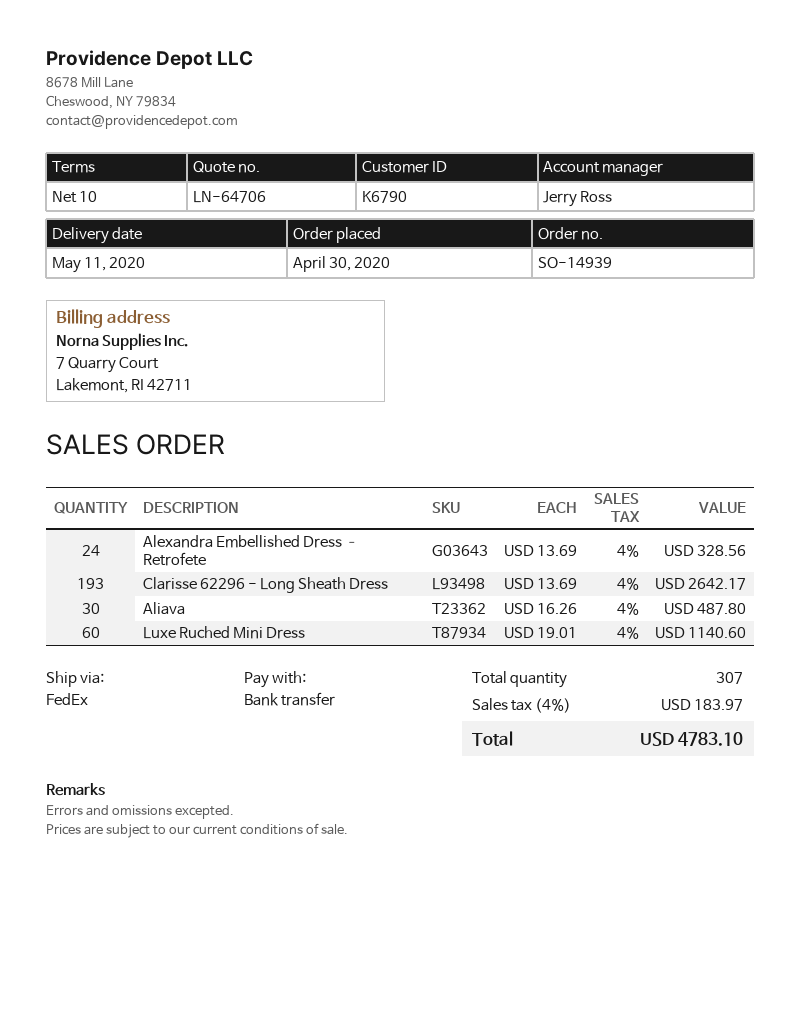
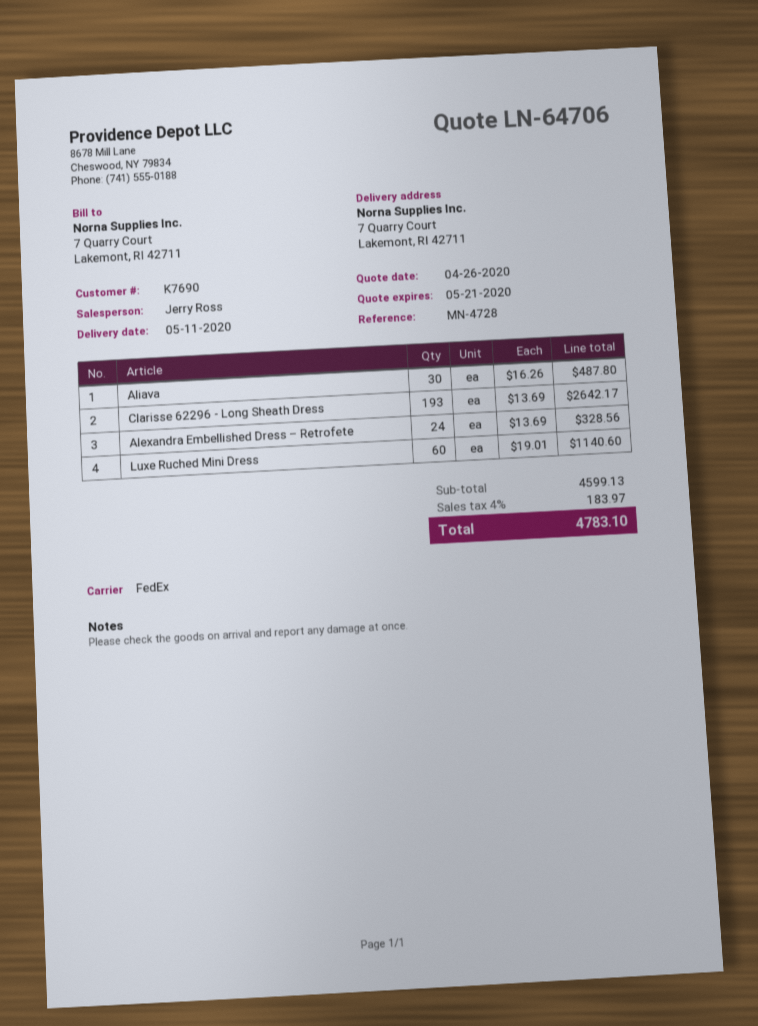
customer number: K6790 -> K7690

